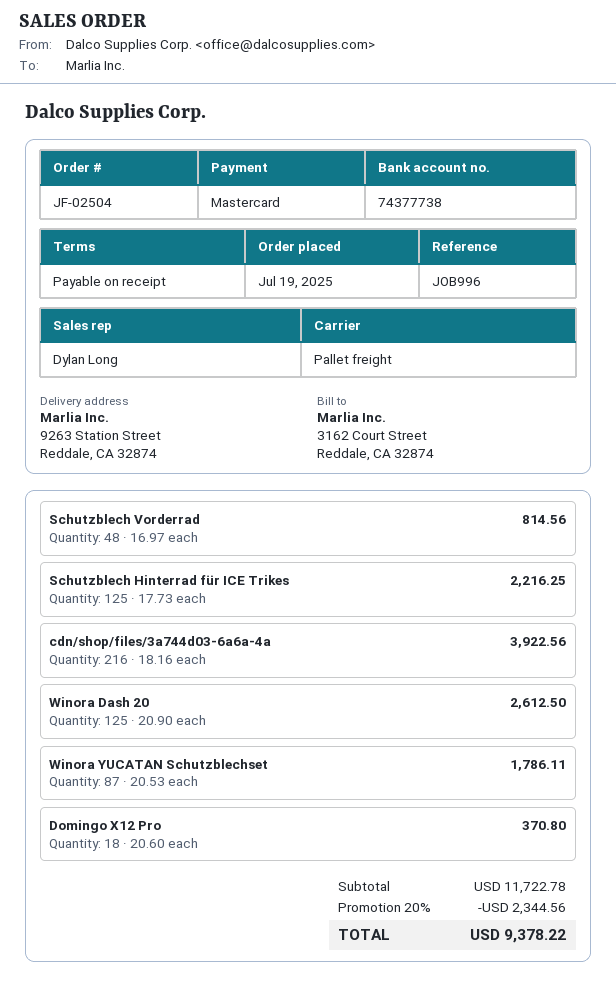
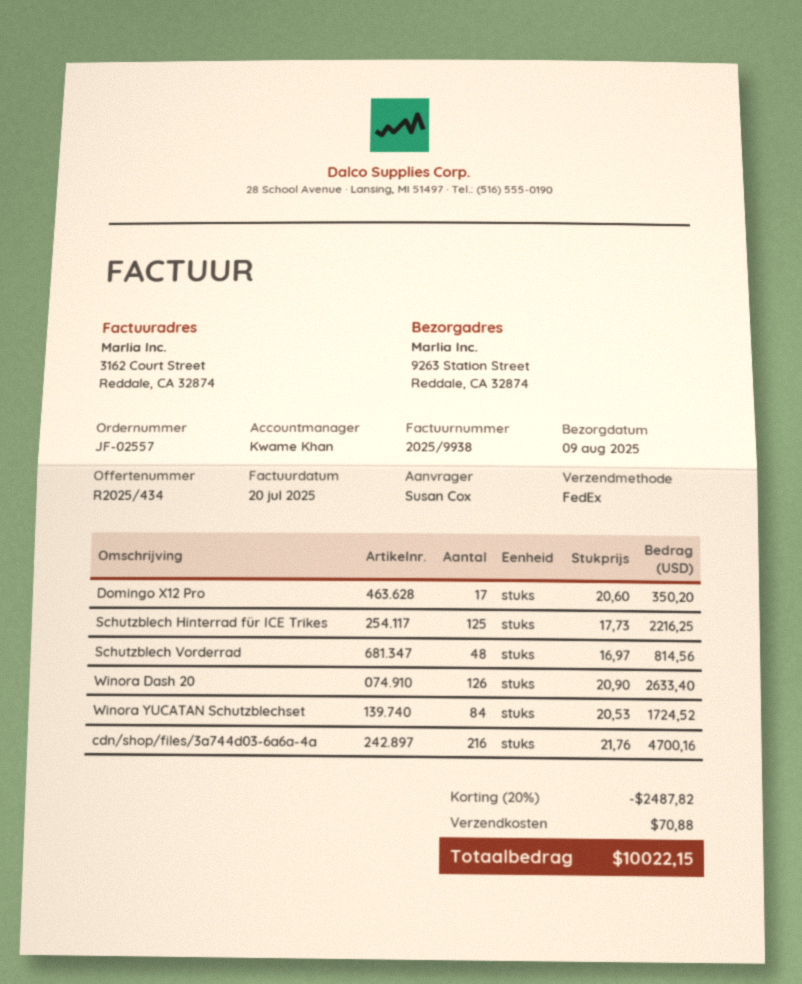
order number: JF-02504 -> JF-02557
sales rep: Dylan Long -> Kwame Khan
shipping method: pallet freight -> FedEx
cdn/shop/files/3a744d03-6a6a-4a: 216 x 18.16 = 3922.56 -> 216 x 21.76 = 4700.16
Winora Dash 20: 125 x 20.90 = 2612.50 -> 126 x 20.90 = 2633.40
Winora YUCATAN Schutzblechset: 87 x 20.53 = 1786.11 -> 84 x 20.53 = 1724.52
Domingo X12 Pro: 18 x 20.60 = 370.80 -> 17 x 20.60 = 350.20
discount: 20% = 2344.56 -> 20% = 2487.82
shipping: none -> 70.88
total: 9378.22 -> 10022.15

